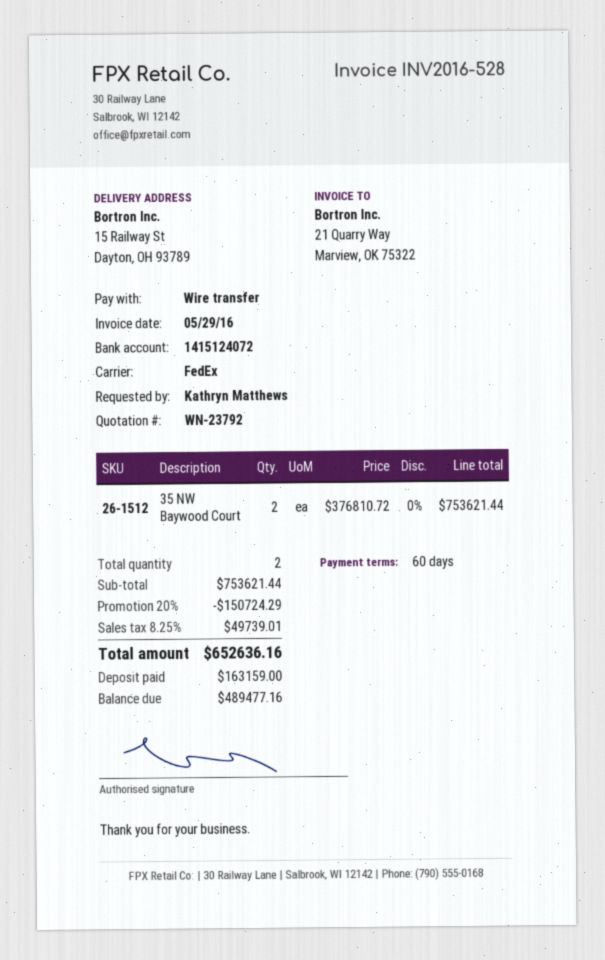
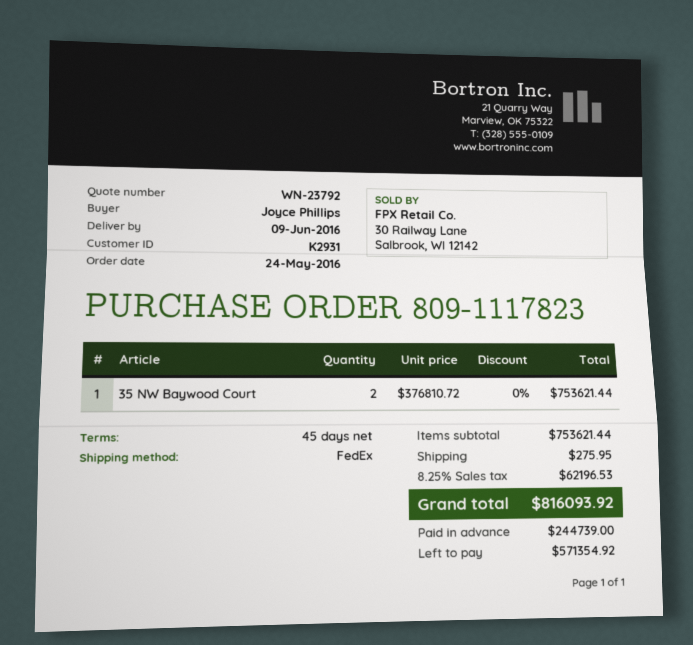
payment terms: 60 days -> 45 days
ordered by: Kathryn Matthews -> Joyce Phillips
discount: 20% = 150724.29 -> none
shipping: none -> 275.95
tax: 8.25% = 49739.01 -> 8.25% = 62196.53
total: 652636.16 -> 816093.92
deposit: 163159.00 -> 244739.00
balance: 489477.16 -> 571354.92

